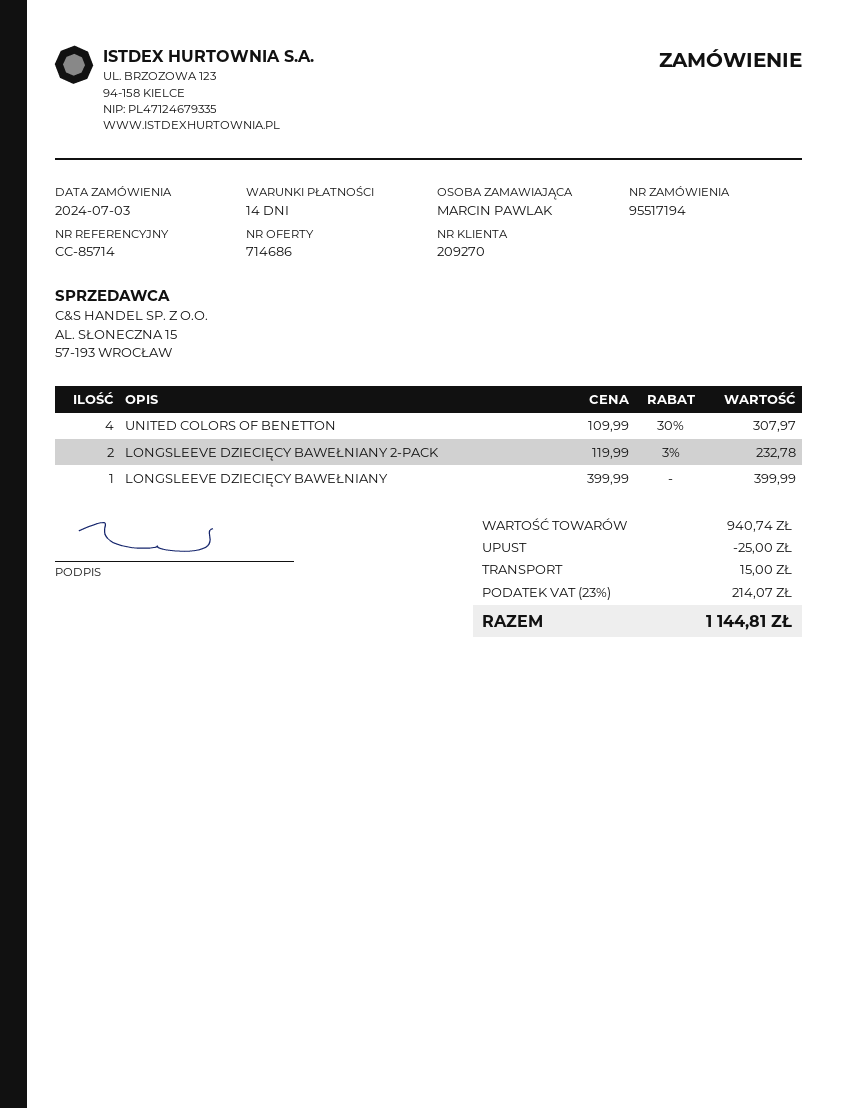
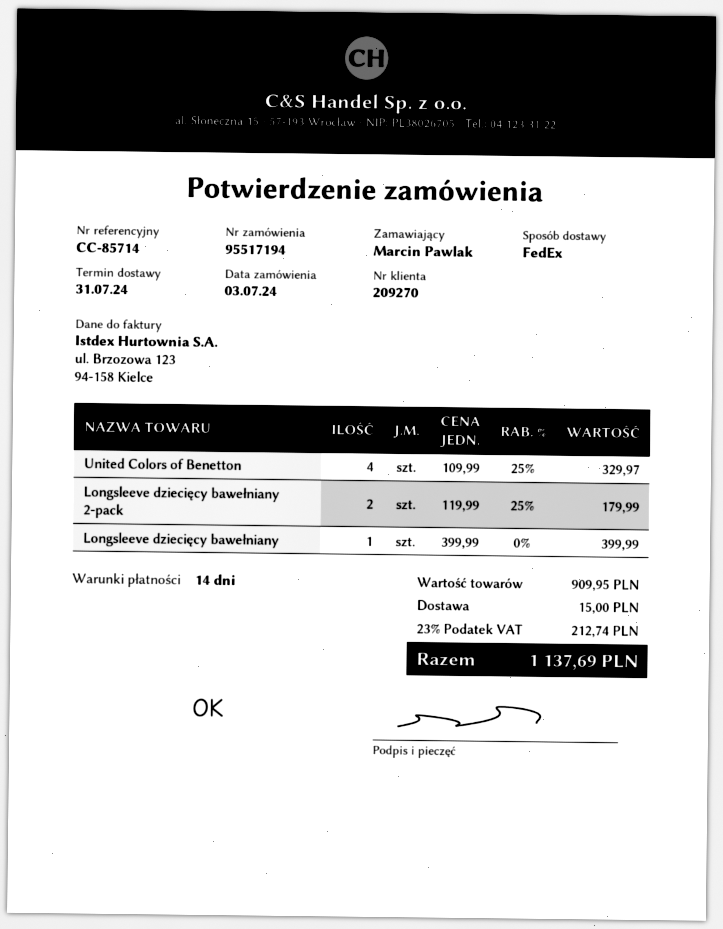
UNITED COLORS OF BENETTON: 4 x 109.99 - 30% = 307.97 -> 4 x 109.99 - 25% = 329.97
LONGSLEEVE DZIECIĘCY BAWEŁNIANY 2-PACK: 2 x 119.99 - 3% = 232.78 -> 2 x 119.99 - 25% = 179.99
subtotal: 940.74 -> 909.95
discount: 25.00 -> none
tax: 23% = 214.07 -> 23% = 212.74
total: 1144.81 -> 1137.69

